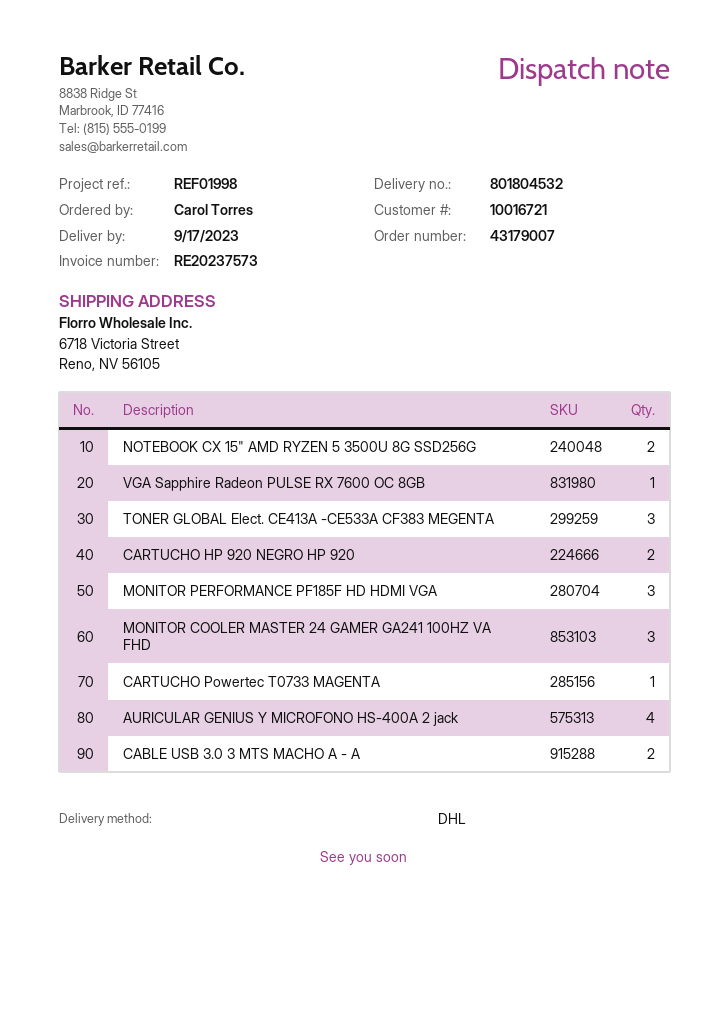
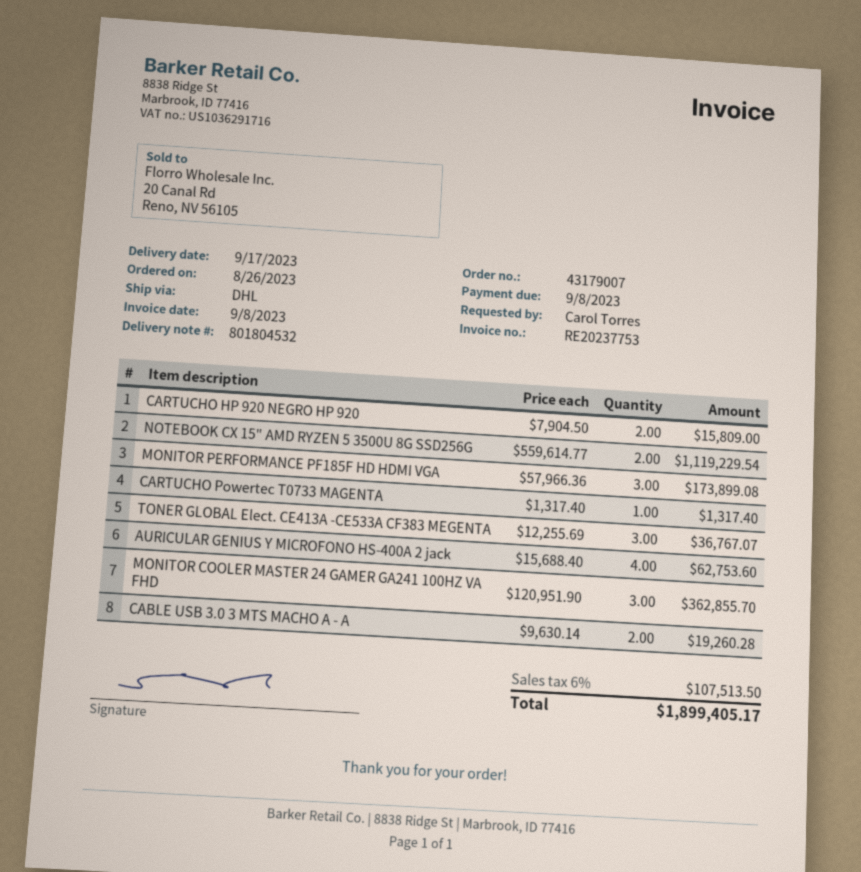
invoice number: RE20237573 -> RE20237753
VGA Sapphire Radeon PULSE RX 7600 OC 8GB: 1 -> none

